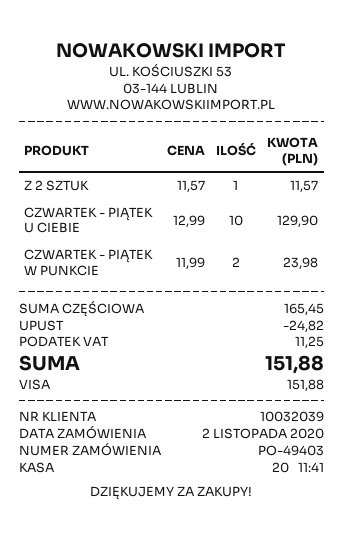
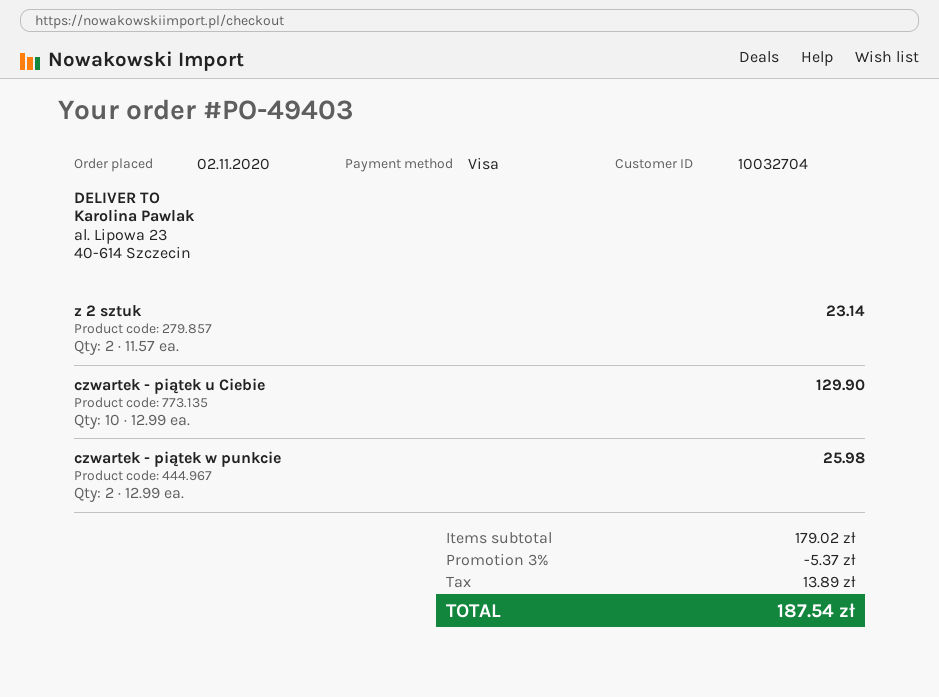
customer number: 10032039 -> 10032704
Z 2 SZTUK: 1 x 11.57 = 11.57 -> 2 x 11.57 = 23.14
CZWARTEK - PIĄTEK W PUNKCIE: 2 x 11.99 = 23.98 -> 2 x 12.99 = 25.98
subtotal: 165.45 -> 179.02
discount: 24.82 -> 5.37
tax: 11.25 -> 13.89
total: 151.88 -> 187.54

